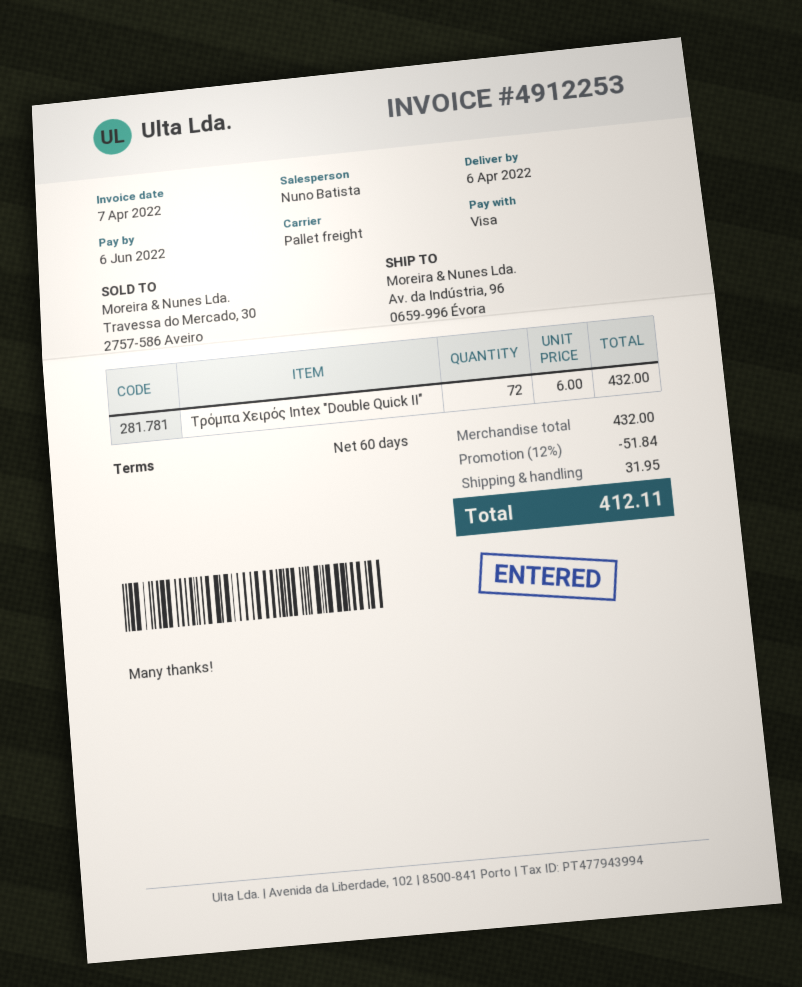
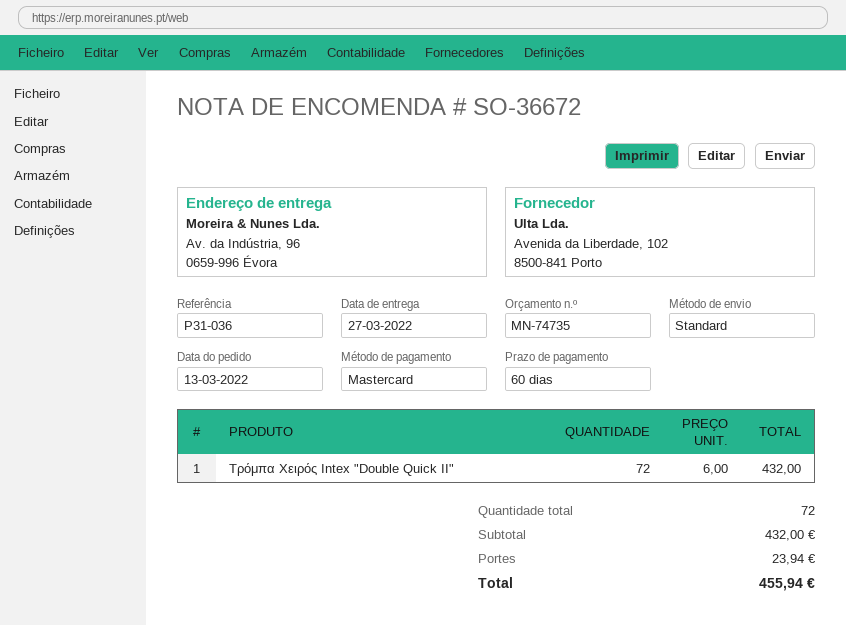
delivery date: 2022-04-06 -> 2022-03-27
payment method: Visa -> Mastercard
shipping method: pallet freight -> standard
discount: 12% = 51.84 -> none
shipping: 31.95 -> 23.94
total: 412.11 -> 455.94

